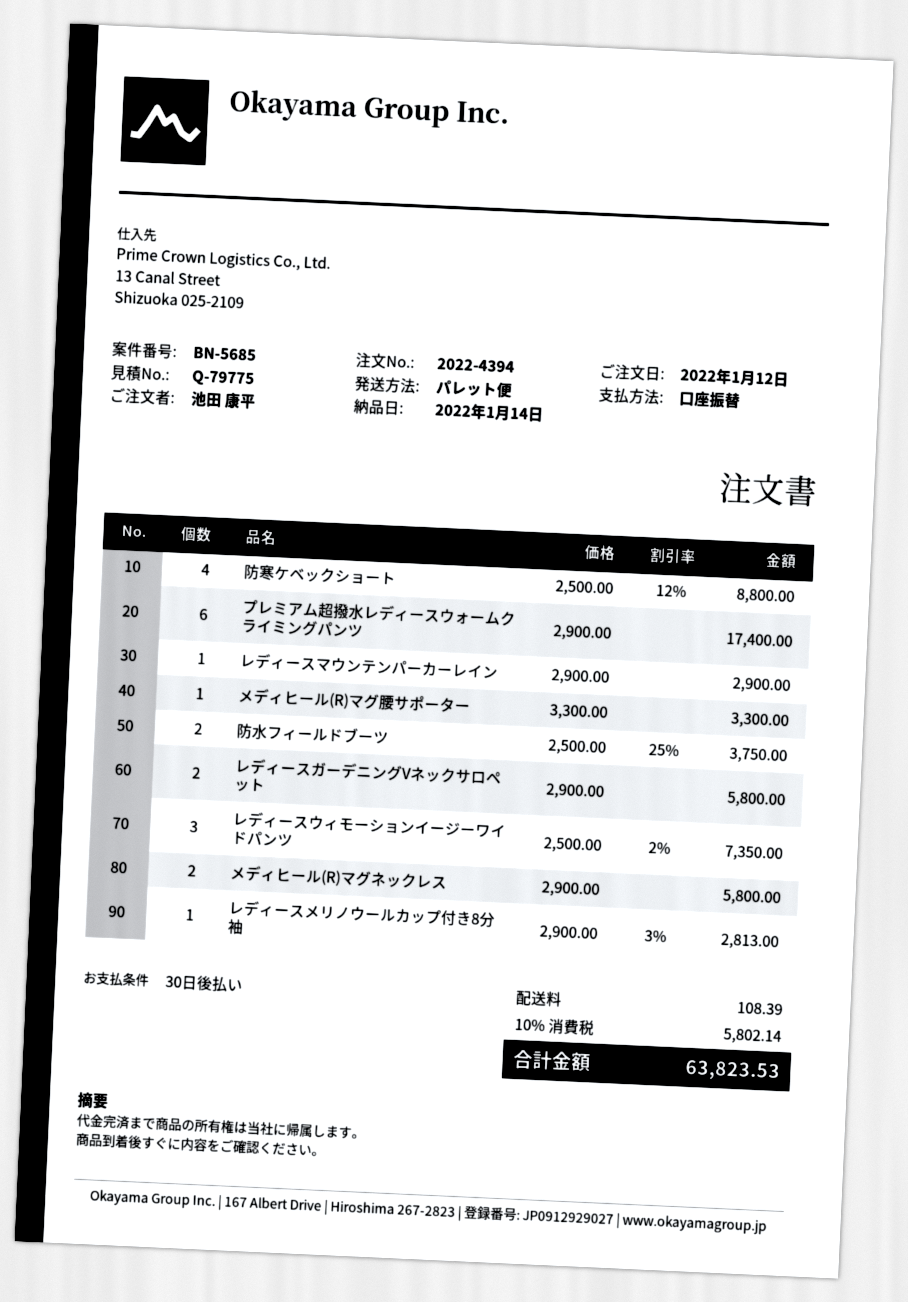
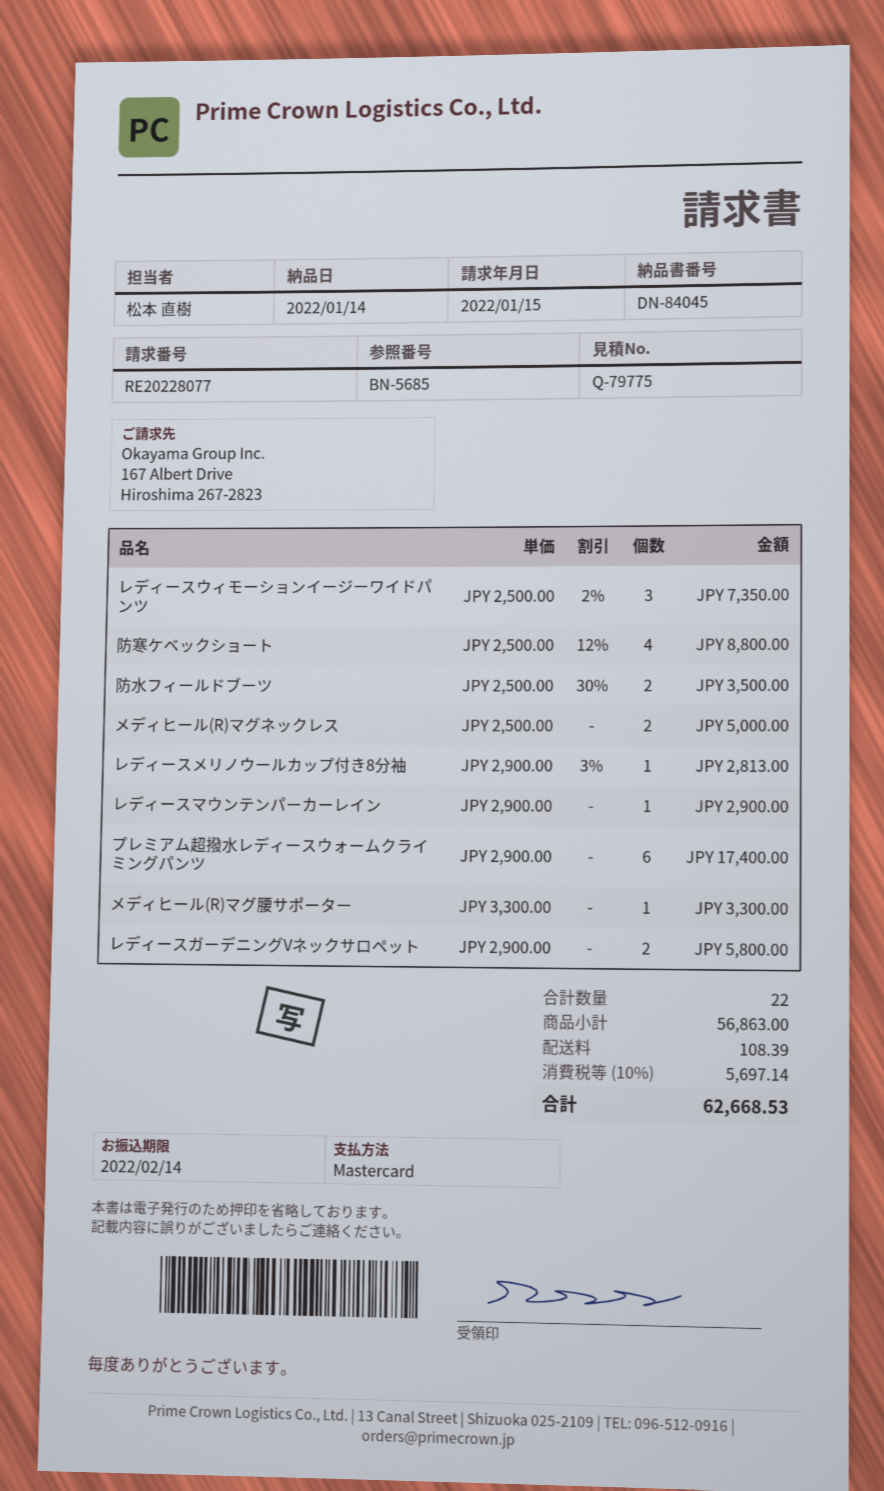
payment method: direct debit -> Mastercard
防水フィールドブーツ: 2 x 2500.00 - 25% = 3750.00 -> 2 x 2500.00 - 30% = 3500.00
メディヒール(R)マグネックレス: 2 x 2900.00 = 5800.00 -> 2 x 2500.00 = 5000.00
tax: 10% = 5802.14 -> 10% = 5697.14
total: 63823.53 -> 62668.53

